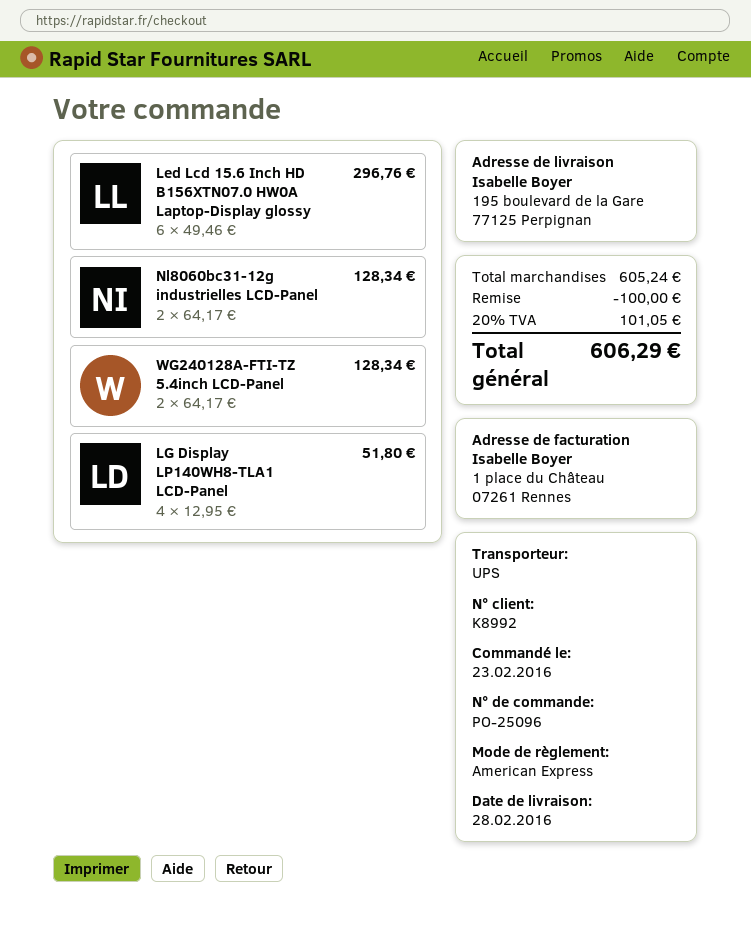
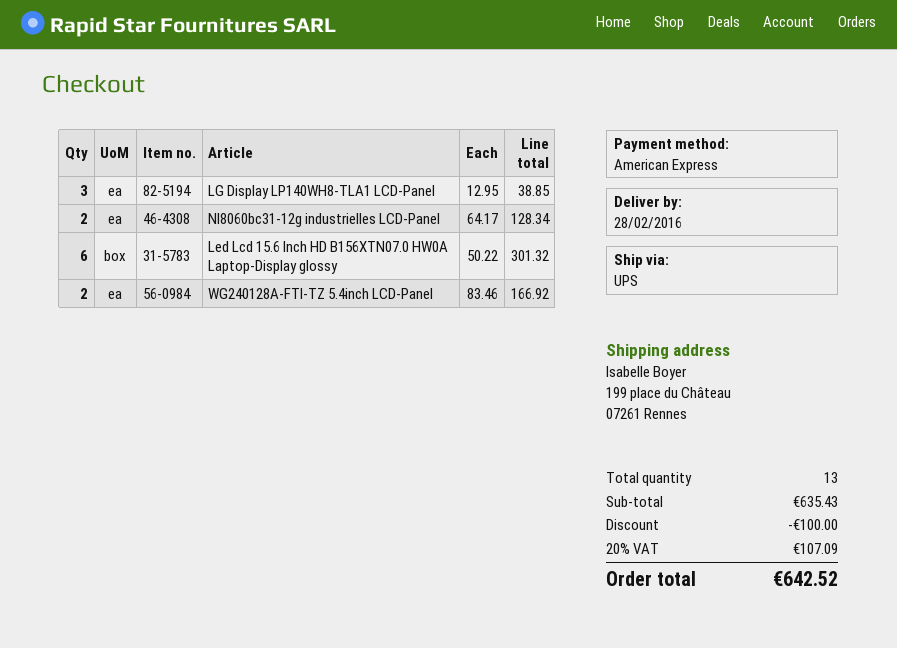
ship to: 195 boulevard de la Gare, 77125 Perpignan -> 199 place du Château, 07261 Rennes
Led Lcd 15.6 Inch HD B156XTN07.0 HW0A Laptop-Display glossy: 6 x 49.46 = 296.76 -> 6 x 50.22 = 301.32
WG240128A-FTI-TZ 5.4inch LCD-Panel: 2 x 64.17 = 128.34 -> 2 x 83.46 = 166.92
LG Display LP140WH8-TLA1 LCD-Panel: 4 x 12.95 = 51.80 -> 3 x 12.95 = 38.85
subtotal: 605.24 -> 635.43
tax: 20% = 101.05 -> 20% = 107.09
total: 606.29 -> 642.52

